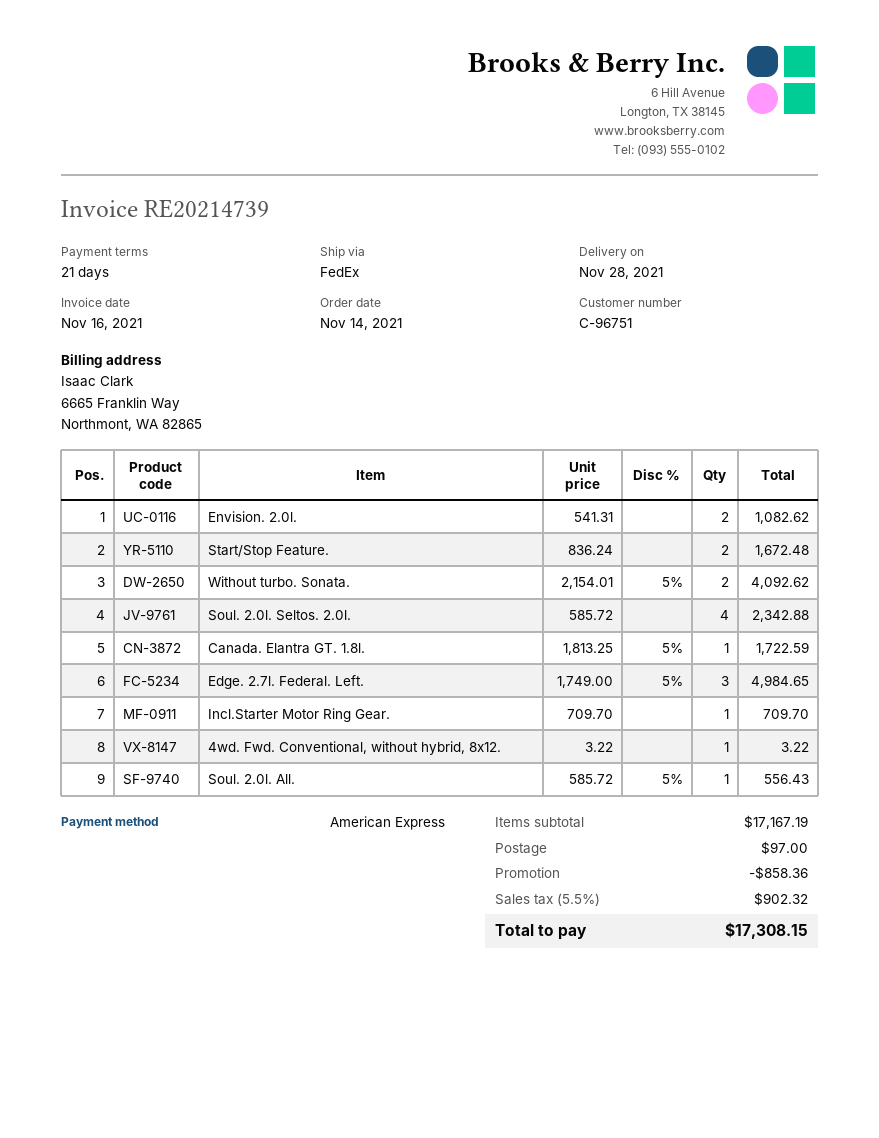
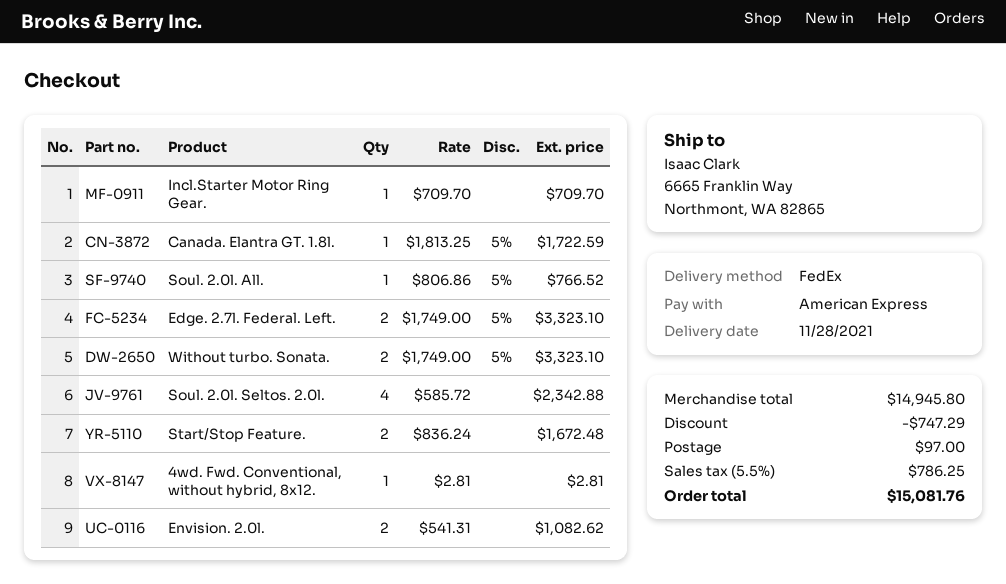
Without turbo. Sonata.: 2 x 2154.01 - 5% = 4092.62 -> 2 x 1749.00 - 5% = 3323.10
Edge. 2.7l. Federal. Left.: 3 x 1749.00 - 5% = 4984.65 -> 2 x 1749.00 - 5% = 3323.10
4wd. Fwd. Conventional, without hybrid, 8x12.: 1 x 3.22 = 3.22 -> 1 x 2.81 = 2.81
Soul. 2.0l. All.: 1 x 585.72 - 5% = 556.43 -> 1 x 806.86 - 5% = 766.52
subtotal: 17167.19 -> 14945.80
discount: 858.36 -> 747.29
tax: 5.5% = 902.32 -> 5.5% = 786.25
total: 17308.15 -> 15081.76

